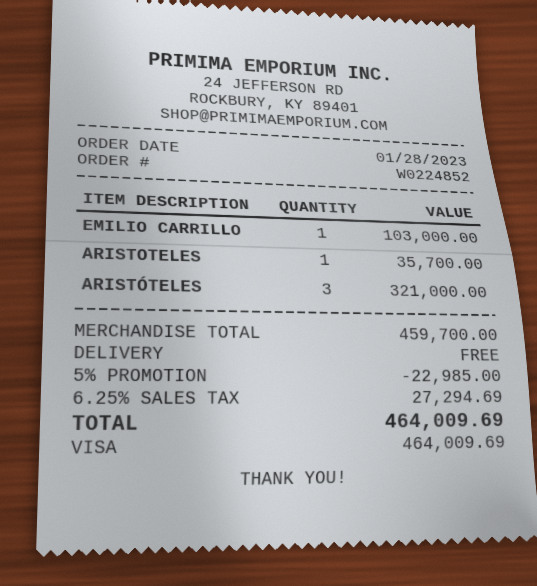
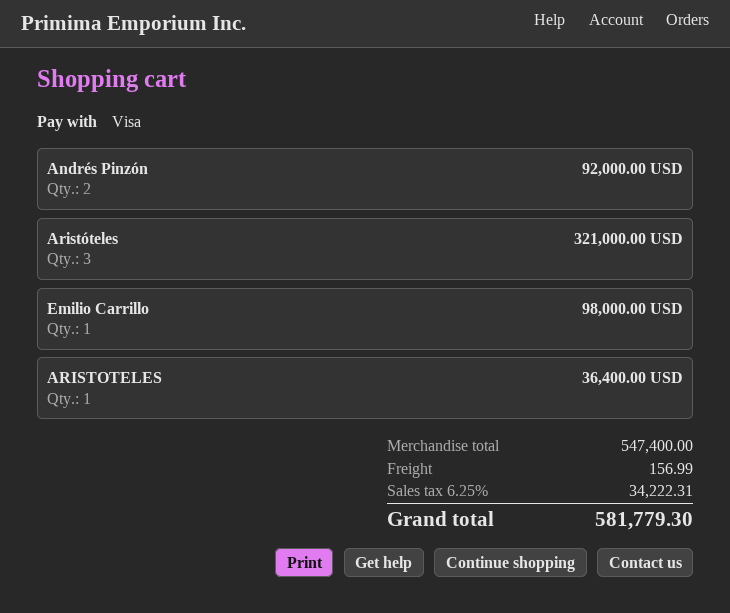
EMILIO CARRILLO: 1 for 103000.00 -> 1 for 98000.00
ARISTOTELES: 1 for 35700.00 -> 1 for 36400.00
Andrés Pinzón: none -> 2 for 92000.00
subtotal: 459700.00 -> 547400.00
discount: 5% = 22985.00 -> none
shipping: 0.00 -> 156.99
tax: 6.25% = 27294.69 -> 6.25% = 34222.31
total: 464009.69 -> 581779.30

